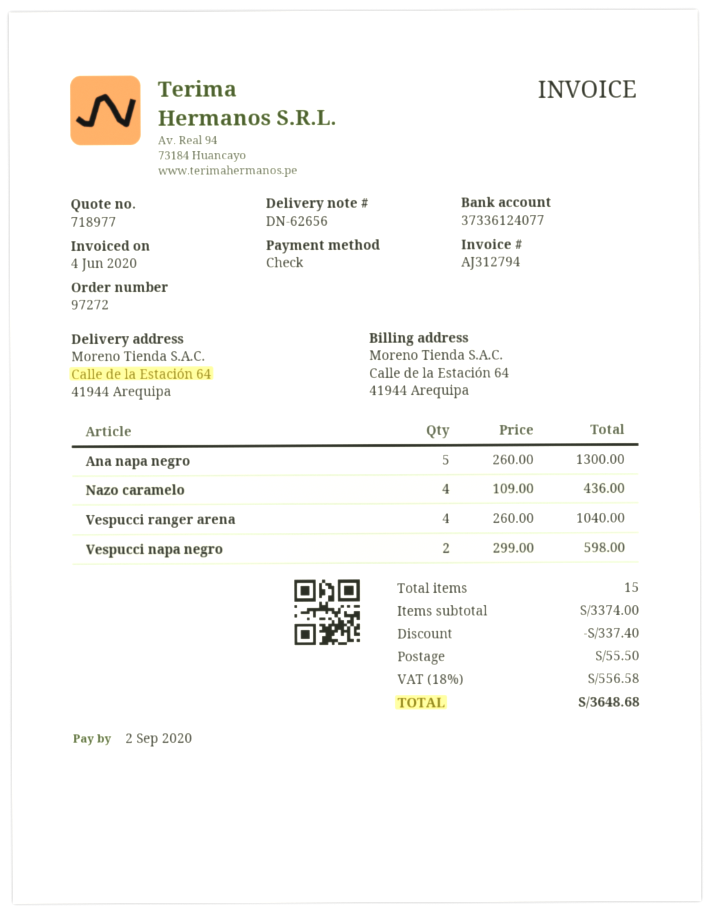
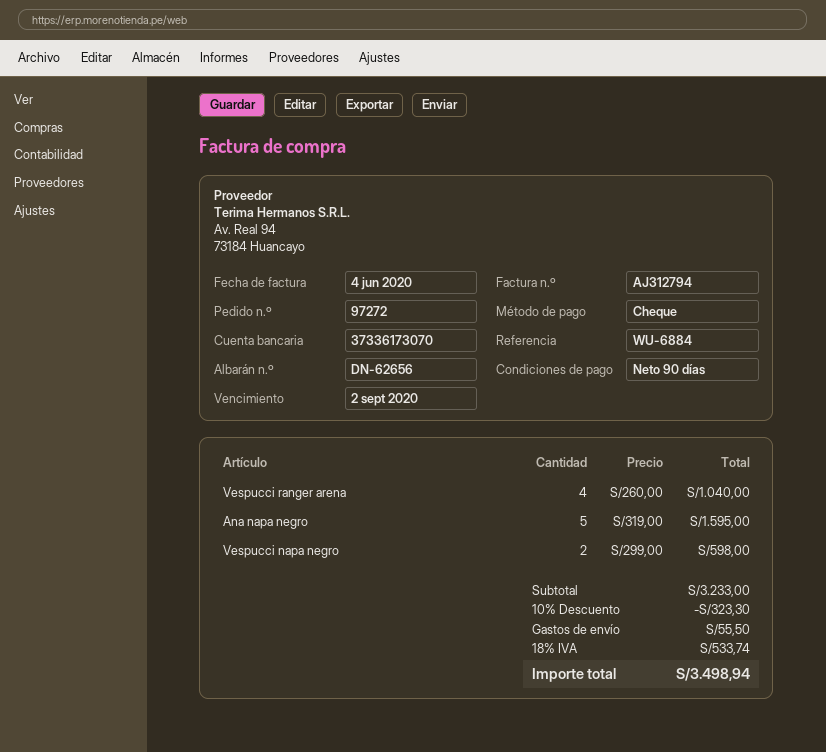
bank account: 37336124077 -> 37336173070
Ana napa negro: 5 x 260.00 = 1300.00 -> 5 x 319.00 = 1595.00
Nazo caramelo: 4 x 109.00 = 436.00 -> none
subtotal: 3374.00 -> 3233.00
discount: 337.40 -> 323.30
tax: 18% = 556.58 -> 18% = 533.74
total: 3648.68 -> 3498.94

